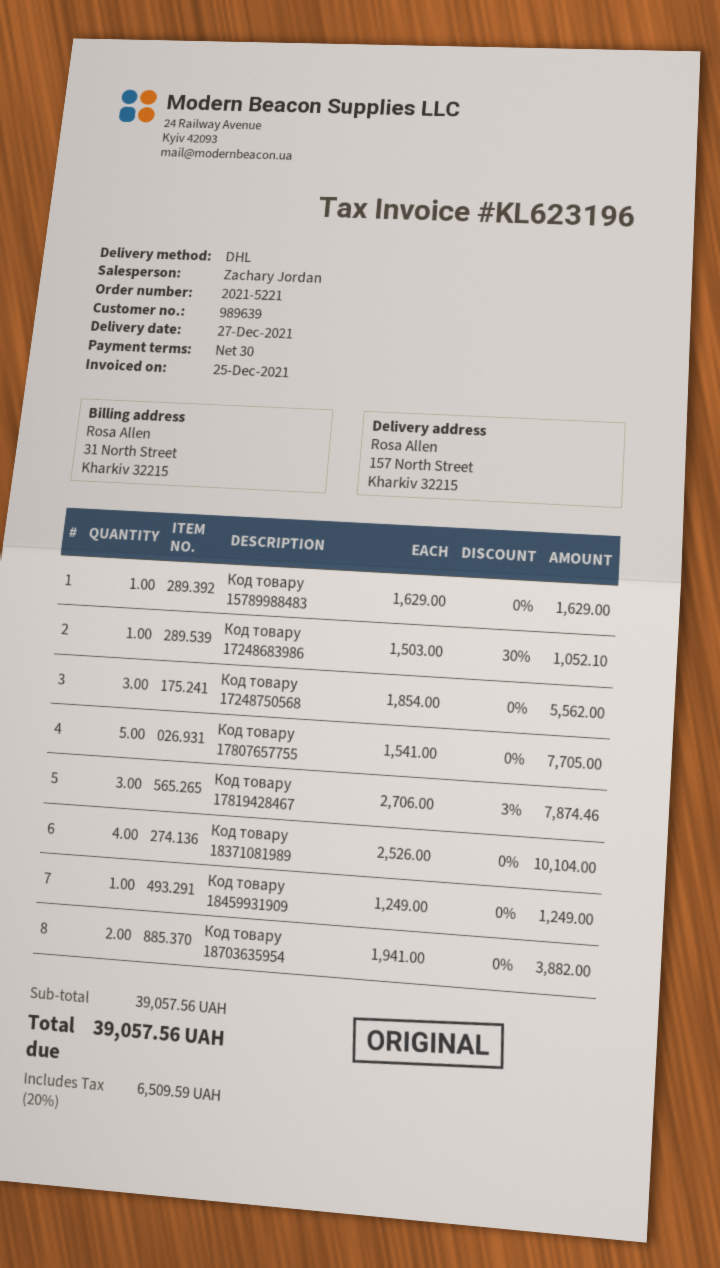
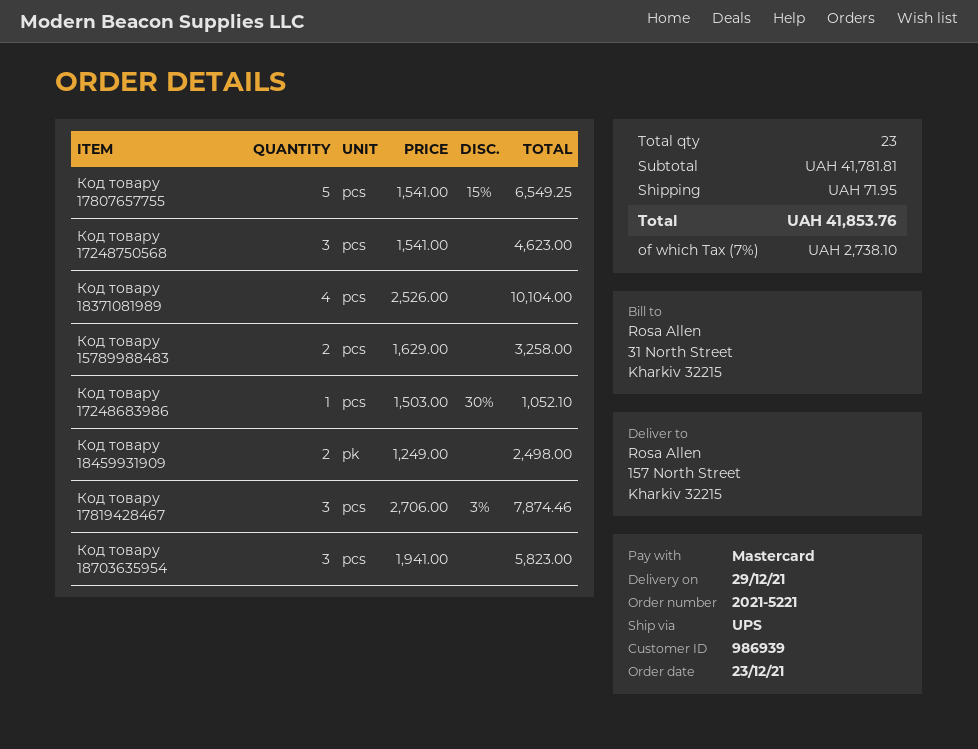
delivery date: 2021-12-27 -> 2021-12-29
customer number: 989639 -> 986939
shipping method: DHL -> UPS
Код товару 15789988483: 1 x 1629.00 = 1629.00 -> 2 x 1629.00 = 3258.00
Код товару 17248750568: 3 x 1854.00 = 5562.00 -> 3 x 1541.00 = 4623.00
Код товару 17807657755: 5 x 1541.00 = 7705.00 -> 5 x 1541.00 - 15% = 6549.25
Код товару 18459931909: 1 x 1249.00 = 1249.00 -> 2 x 1249.00 = 2498.00
Код товару 18703635954: 2 x 1941.00 = 3882.00 -> 3 x 1941.00 = 5823.00
subtotal: 39057.56 -> 41781.81
shipping: none -> 71.95
tax: 20% = 6509.59 -> 7% = 2738.10
total: 39057.56 -> 41853.76

